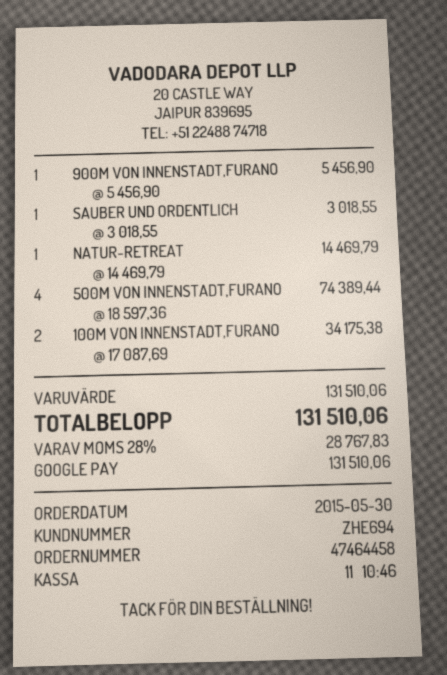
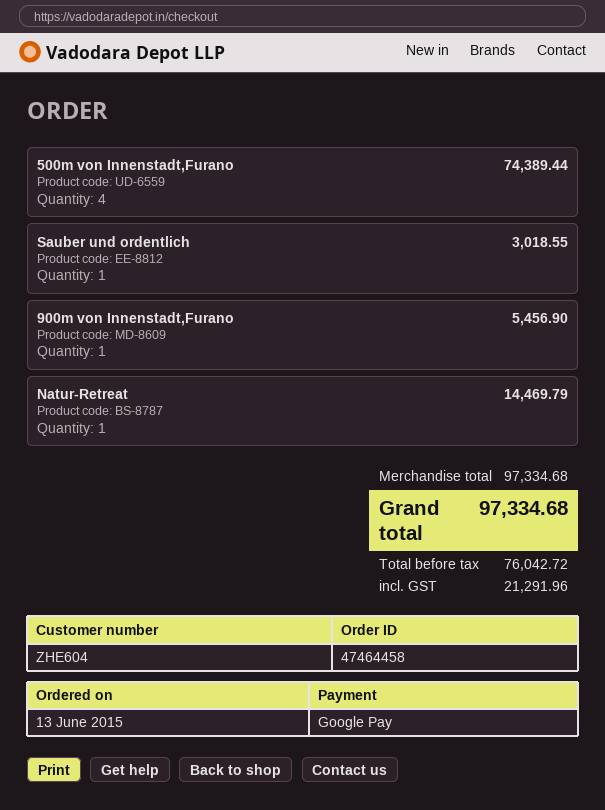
order date: 2015-05-30 -> 2015-06-13
customer number: ZHE694 -> ZHE604
100M VON INNENSTADT,FURANO: 2 for 34175.38 -> none
subtotal: 131510.06 -> 97334.68
tax: 28767.83 -> 21291.96
total: 131510.06 -> 97334.68

